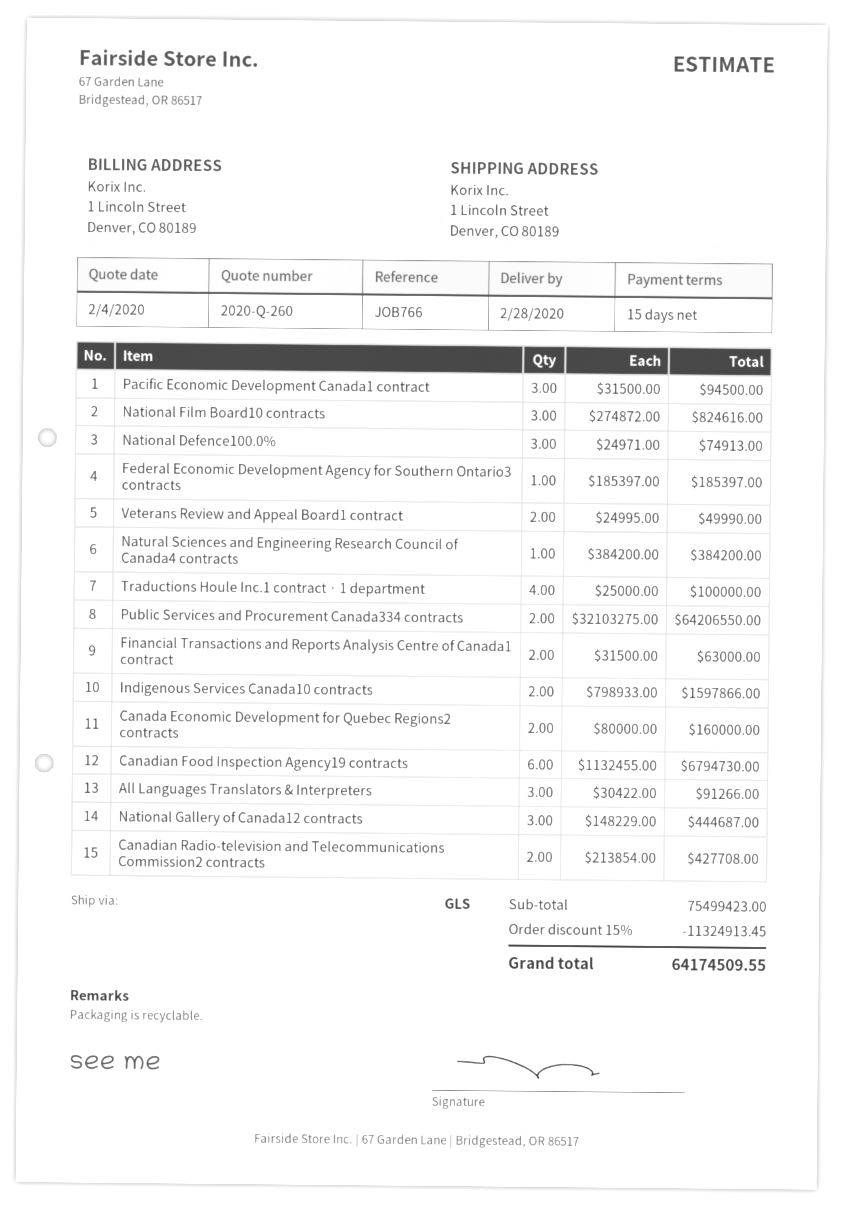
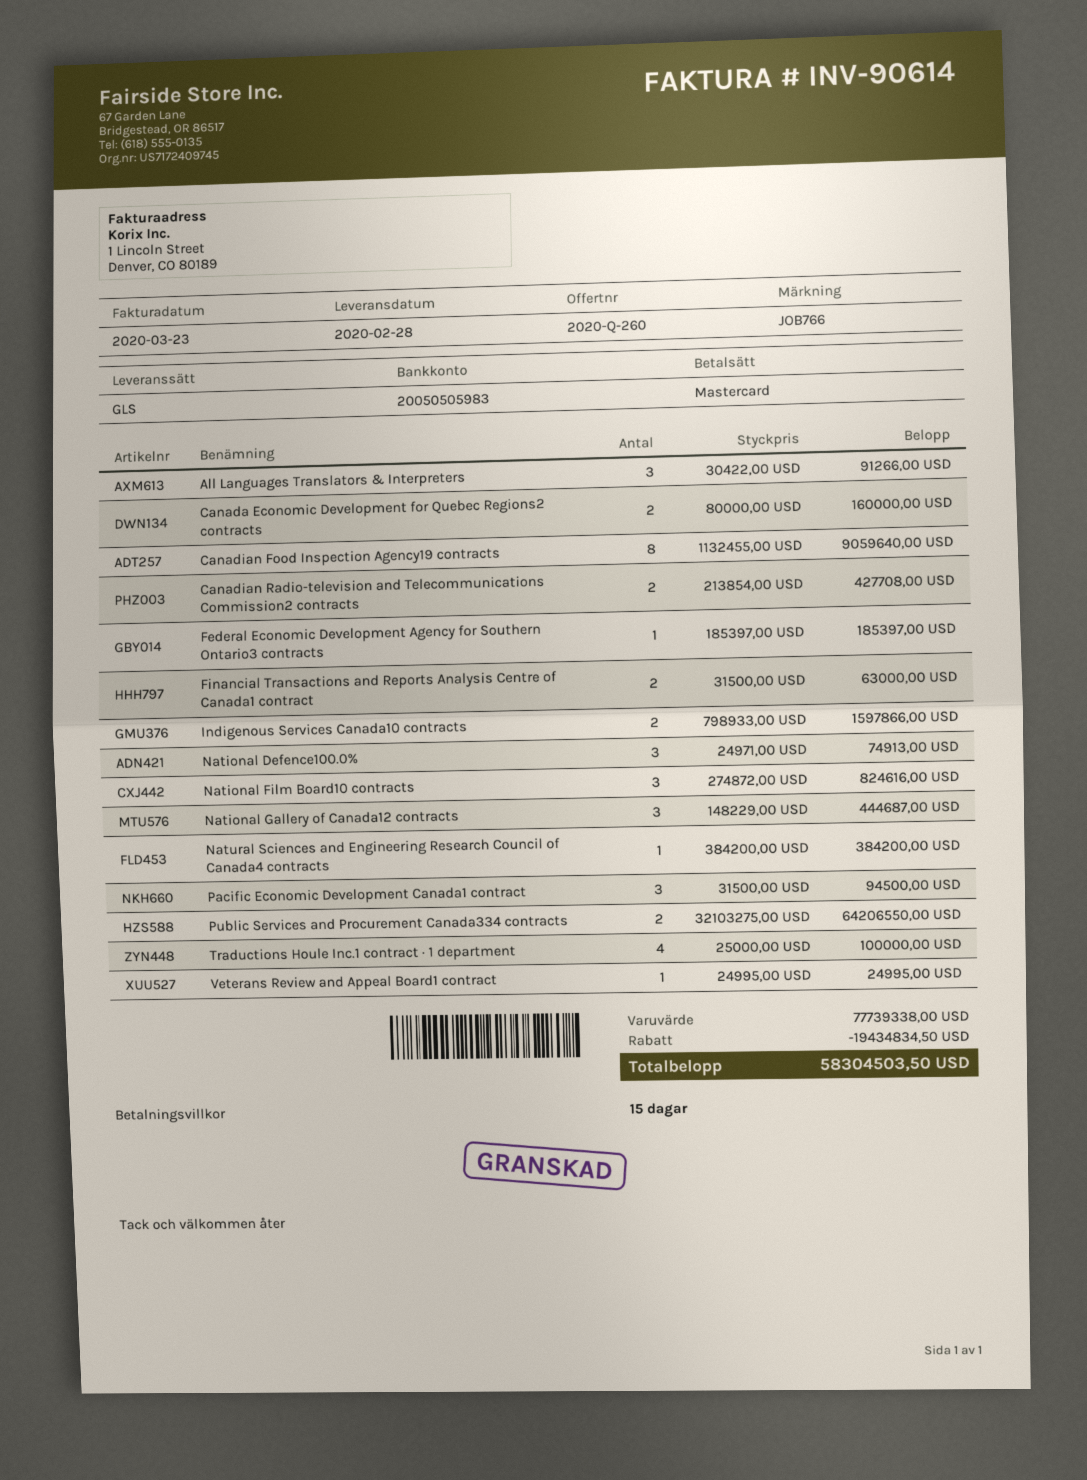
Veterans Review and Appeal Board1 contract: 2 x 24995.00 = 49990.00 -> 1 x 24995.00 = 24995.00
Canadian Food Inspection Agency19 contracts: 6 x 1132455.00 = 6794730.00 -> 8 x 1132455.00 = 9059640.00
subtotal: 75499423.00 -> 77739338.00
discount: 11324913.45 -> 19434834.50
total: 64174509.55 -> 58304503.50

